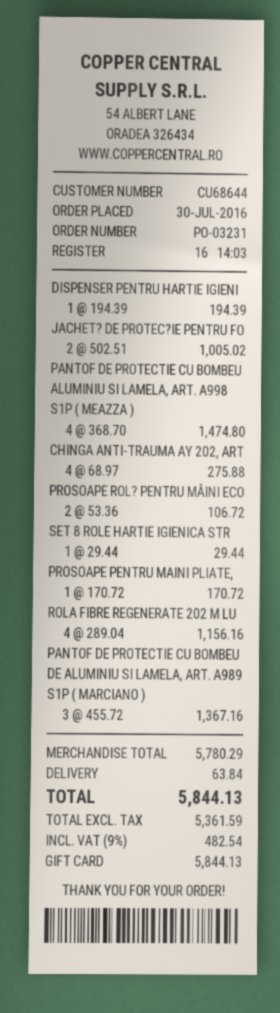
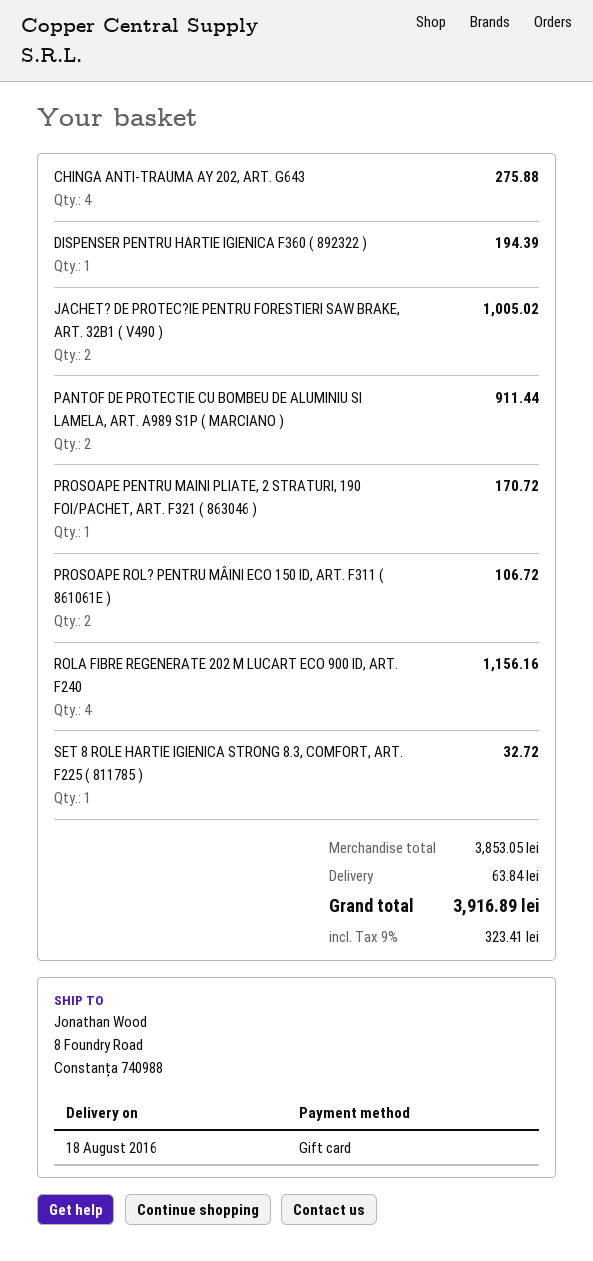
PANTOF DE PROTECTIE CU BOMBEU ALUMINIU SI LAMELA, ART. A998 S1P ( MEAZZA ): 4 for 1474.80 -> none
SET 8 ROLE HARTIE IGIENICA STR: 1 for 29.44 -> 1 for 32.72
PANTOF DE PROTECTIE CU BOMBEU DE ALUMINIU SI LAMELA, ART. A989 S1P ( MARCIANO ): 3 for 1367.16 -> 2 for 911.44
subtotal: 5780.29 -> 3853.05
tax: 9% = 482.54 -> 9% = 323.41
total: 5844.13 -> 3916.89

